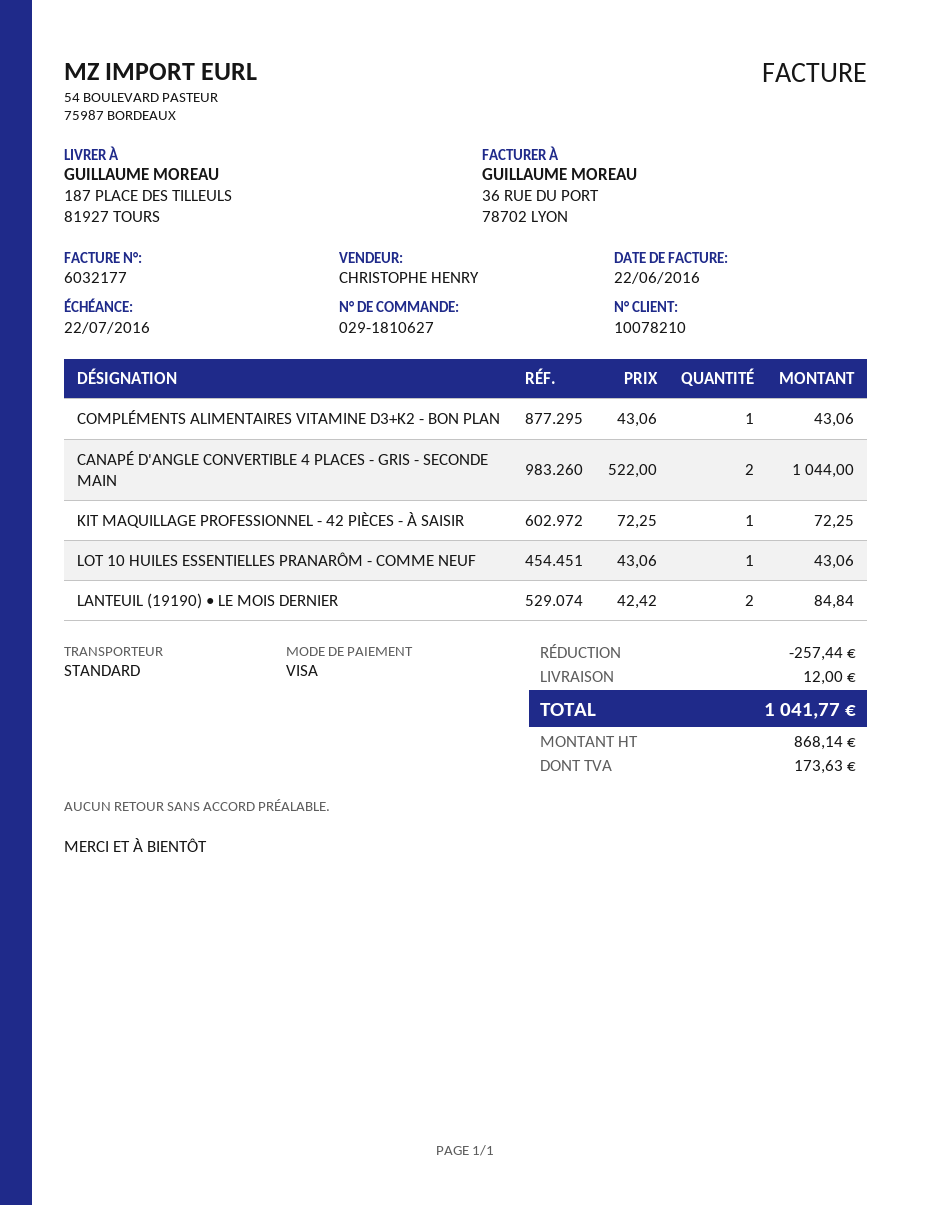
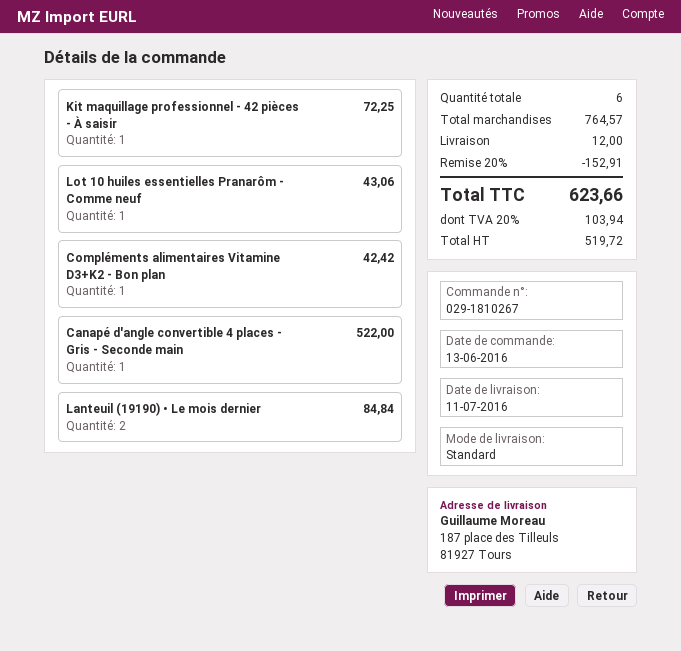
order number: 029-1810627 -> 029-1810267
COMPLÉMENTS ALIMENTAIRES VITAMINE D3+K2 - BON PLAN: 1 for 43.06 -> 1 for 42.42
CANAPÉ D'ANGLE CONVERTIBLE 4 PLACES - GRIS - SECONDE MAIN: 2 for 1044.00 -> 1 for 522.00
discount: 257.44 -> 152.91
net: 868.14 -> 519.72
tax: 173.63 -> 103.94
total: 1041.77 -> 623.66

